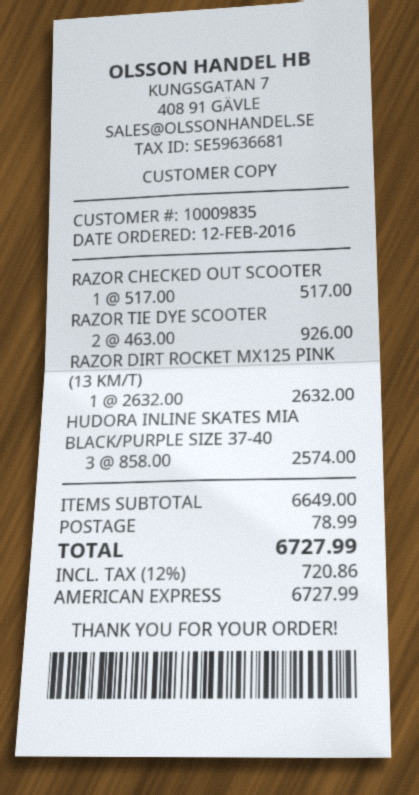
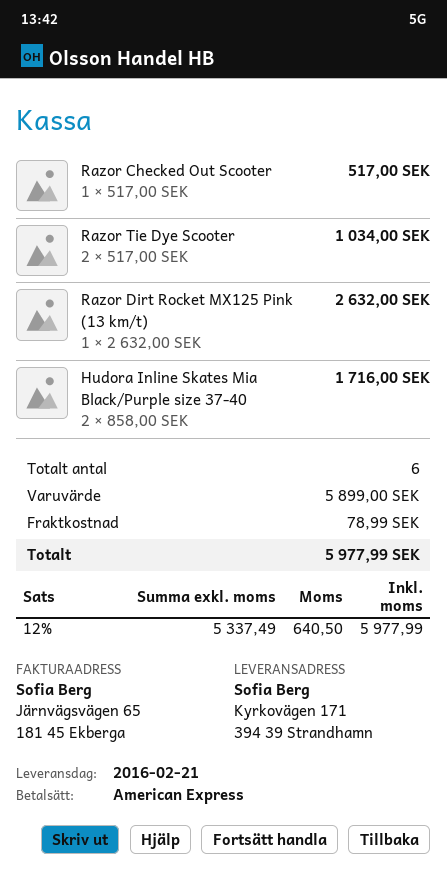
RAZOR TIE DYE SCOOTER: 2 x 463.00 = 926.00 -> 2 x 517.00 = 1034.00
HUDORA INLINE SKATES MIA BLACK/PURPLE SIZE 37-40: 3 x 858.00 = 2574.00 -> 2 x 858.00 = 1716.00
subtotal: 6649.00 -> 5899.00
tax: 12% = 720.86 -> 12% = 640.50
total: 6727.99 -> 5977.99

